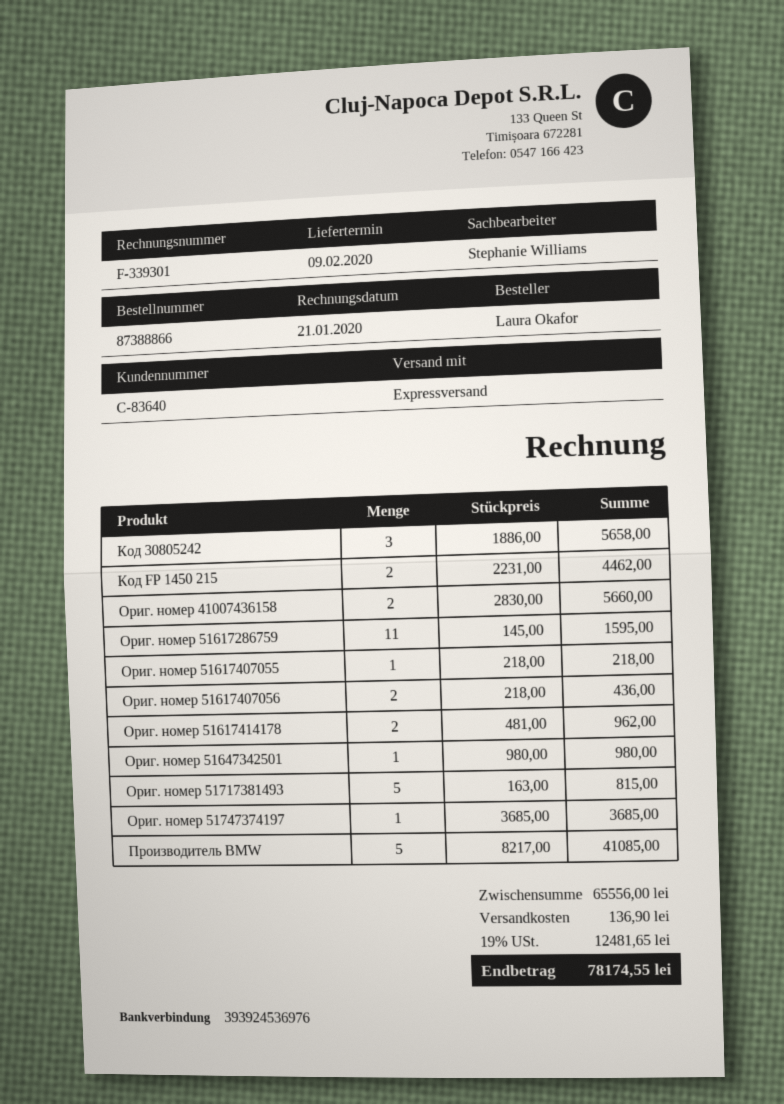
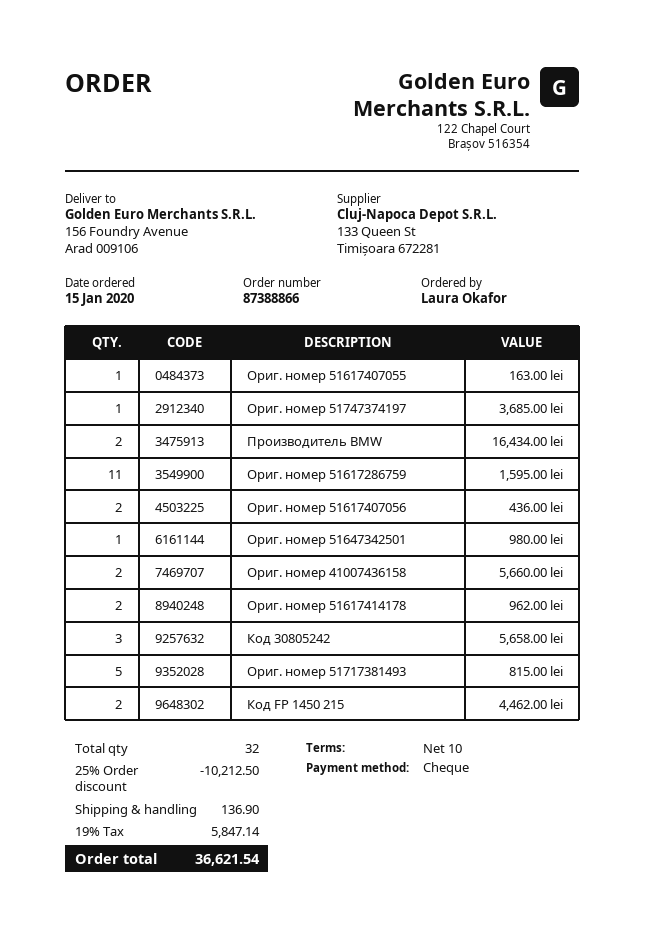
Ориг. номер 51617407055: 1 for 218.00 -> 1 for 163.00
Производитель BMW: 5 for 41085.00 -> 2 for 16434.00
discount: none -> 25% = 10212.50
tax: 19% = 12481.65 -> 19% = 5847.14
total: 78174.55 -> 36621.54

